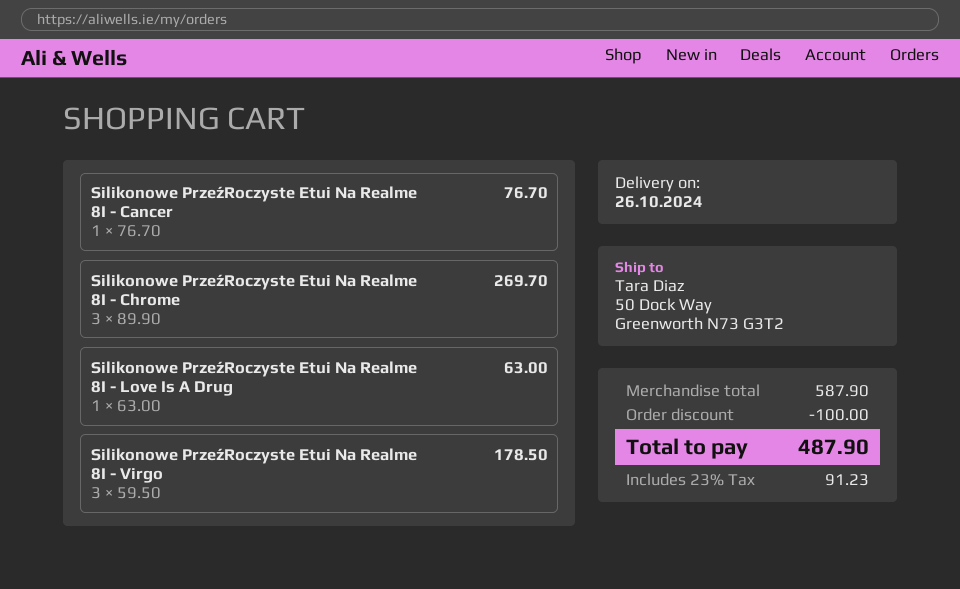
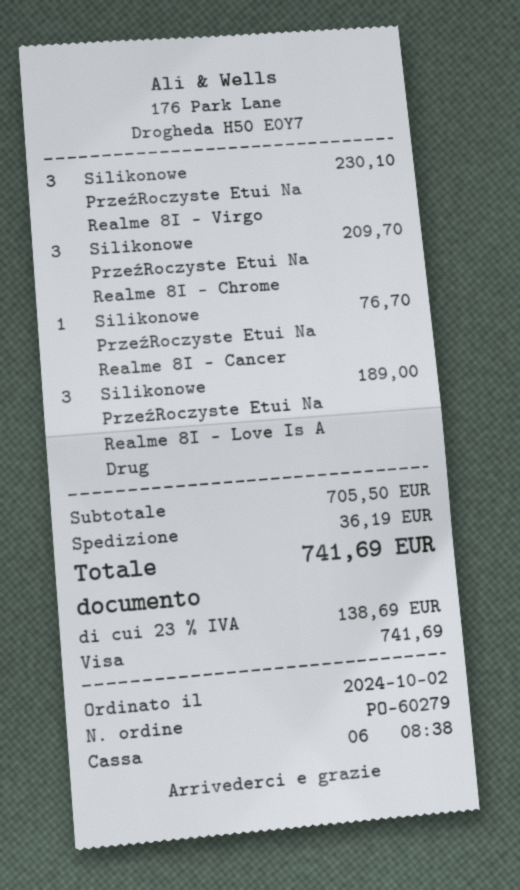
Silikonowe PrzeźRoczyste Etui Na Realme 8I - Chrome: 3 for 269.70 -> 3 for 209.70
Silikonowe PrzeźRoczyste Etui Na Realme 8I - Love Is A Drug: 1 for 63.00 -> 3 for 189.00
Silikonowe PrzeźRoczyste Etui Na Realme 8I - Virgo: 3 for 178.50 -> 3 for 230.10
subtotal: 587.90 -> 705.50
discount: 100.00 -> none
shipping: none -> 36.19
tax: 23% = 91.23 -> 23% = 138.69
total: 487.90 -> 741.69

